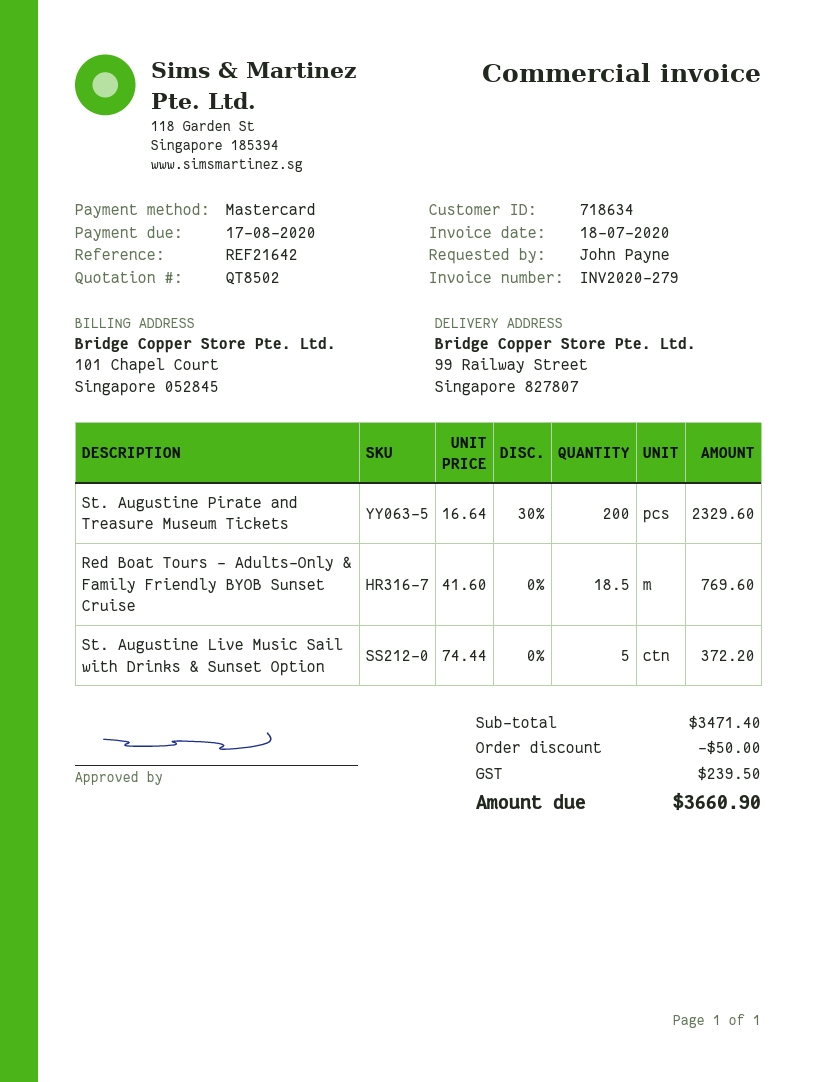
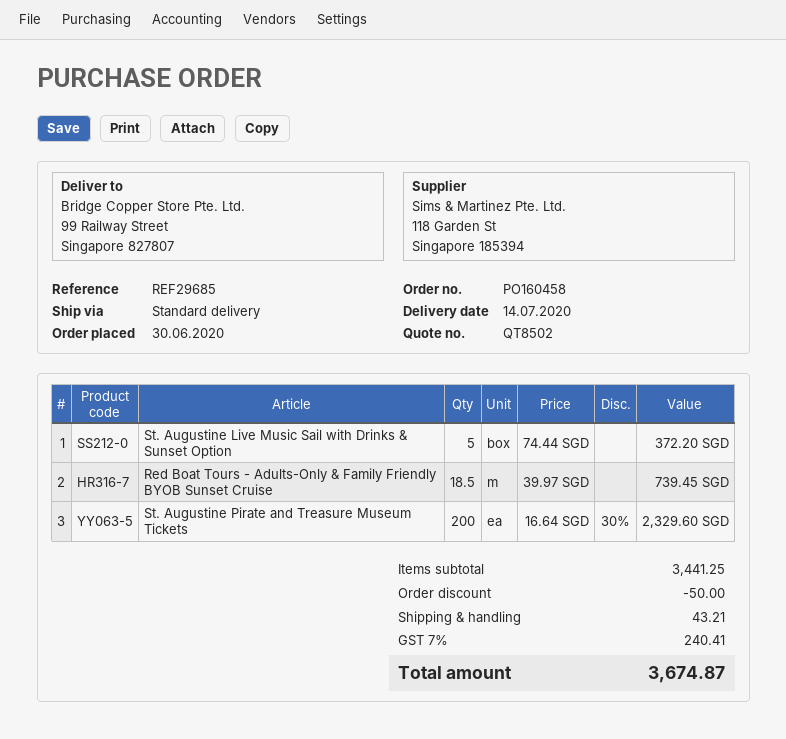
reference: REF21642 -> REF29685
Red Boat Tours - Adults-Only & Family Friendly BYOB Sunset Cruise: 18.5 x 41.60 = 769.60 -> 18.5 x 39.97 = 739.45
subtotal: 3471.40 -> 3441.25
shipping: none -> 43.21
tax: 239.50 -> 240.41
total: 3660.90 -> 3674.87

